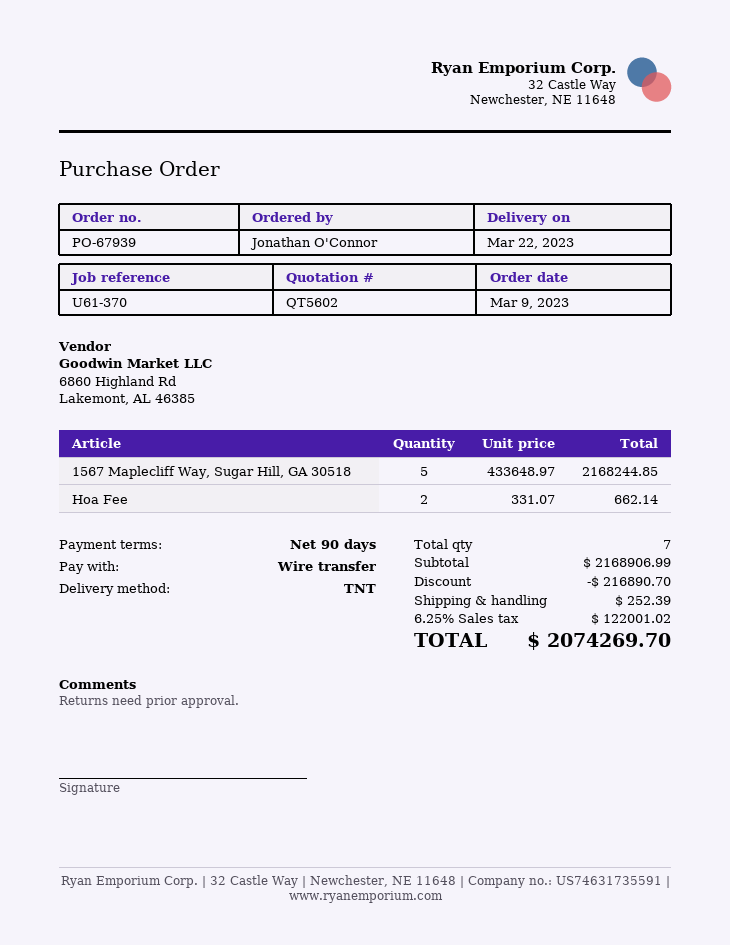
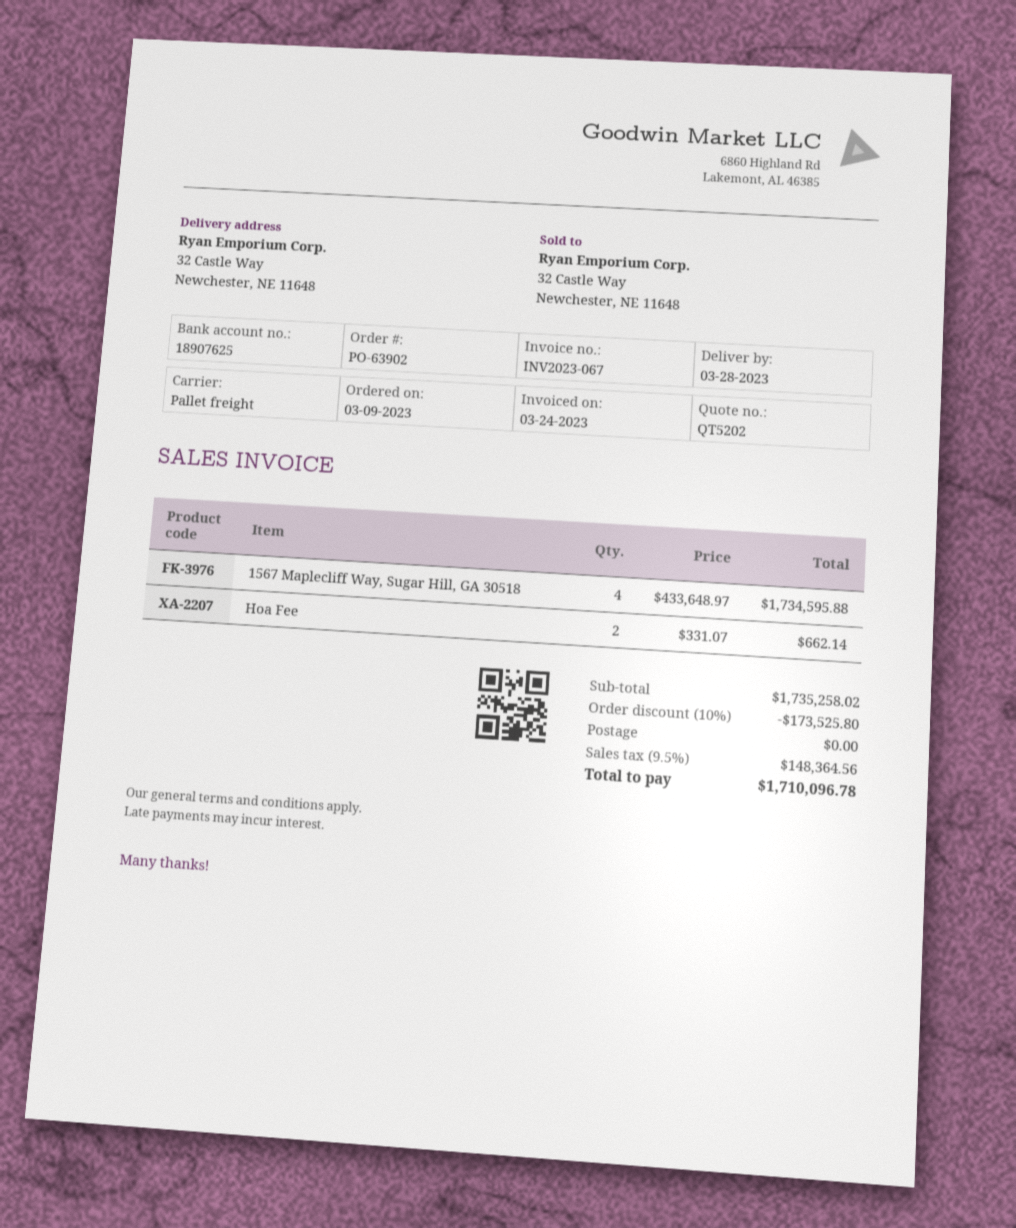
quote number: QT5602 -> QT5202
order number: PO-67939 -> PO-63902
delivery date: 2023-03-22 -> 2023-03-28
shipping method: TNT -> pallet freight
1567 Maplecliff Way, Sugar Hill, GA 30518: 5 x 433648.97 = 2168244.85 -> 4 x 433648.97 = 1734595.88
subtotal: 2168906.99 -> 1735258.02
discount: 216890.70 -> 173525.80
shipping: 252.39 -> 0.00
tax: 6.25% = 122001.02 -> 9.5% = 148364.56
total: 2074269.70 -> 1710096.78

